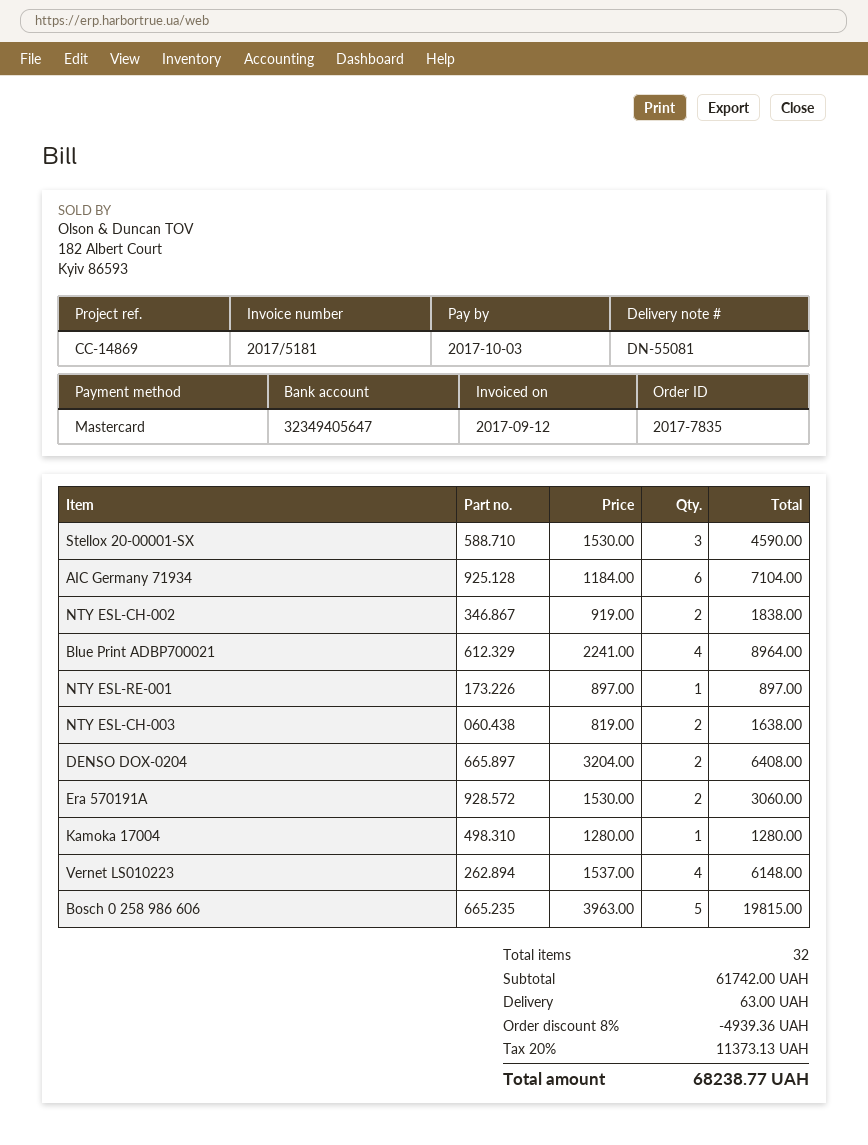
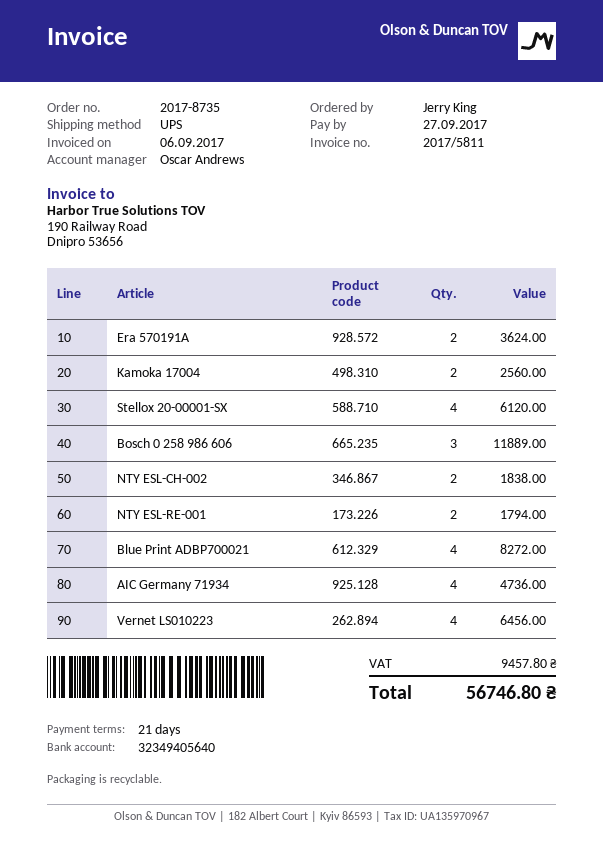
order number: 2017-7835 -> 2017-8735
invoice number: 2017/5181 -> 2017/5811
invoice date: 2017-09-12 -> 2017-09-06
due date: 2017-10-03 -> 2017-09-27
bank account: 32349405647 -> 32349405640
Stellox 20-00001-SX: 3 for 4590.00 -> 4 for 6120.00
AIC Germany 71934: 6 for 7104.00 -> 4 for 4736.00
Blue Print ADBP700021: 4 for 8964.00 -> 4 for 8272.00
NTY ESL-RE-001: 1 for 897.00 -> 2 for 1794.00
NTY ESL-CH-003: 2 for 1638.00 -> none
DENSO DOX-0204: 2 for 6408.00 -> none
Era 570191A: 2 for 3060.00 -> 2 for 3624.00
Kamoka 17004: 1 for 1280.00 -> 2 for 2560.00
Vernet LS010223: 4 for 6148.00 -> 4 for 6456.00
Bosch 0 258 986 606: 5 for 19815.00 -> 3 for 11889.00
discount: 8% = 4939.36 -> none
shipping: 63.00 -> none
tax: 11373.13 -> 9457.80
total: 68238.77 -> 56746.80

